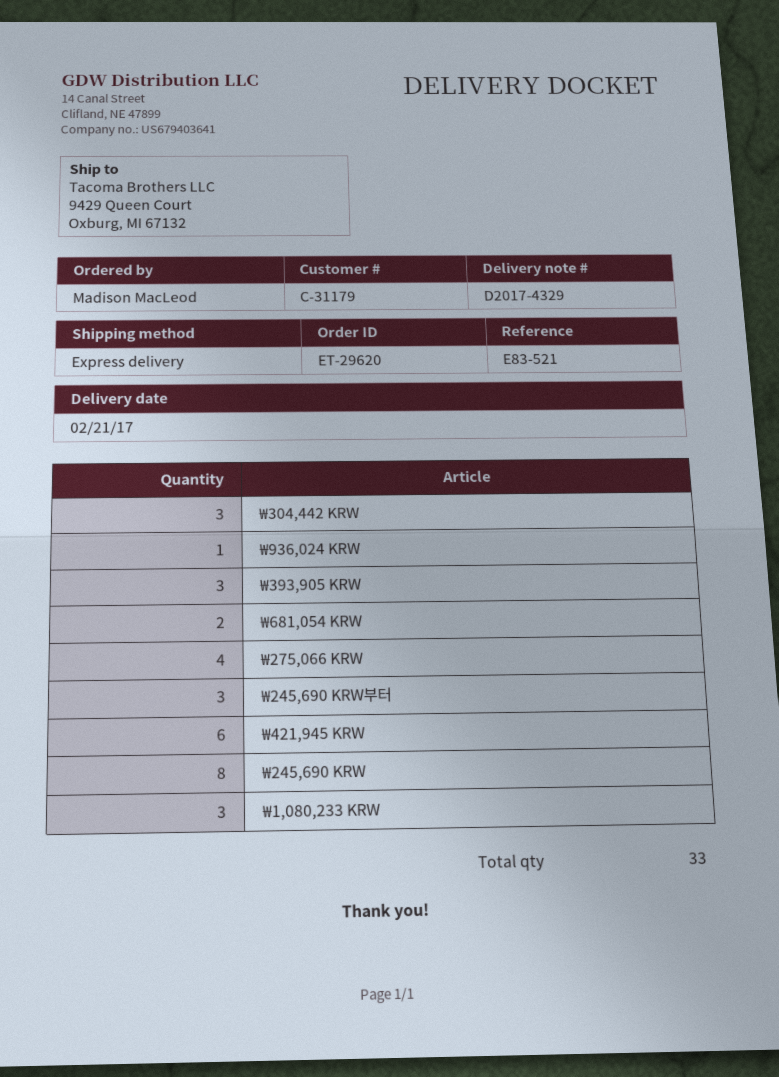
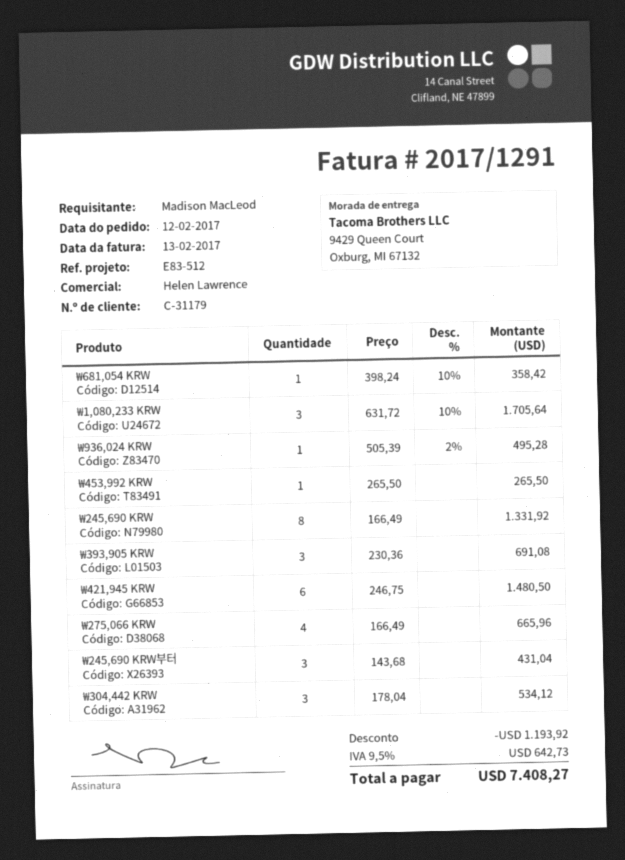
reference: E83-521 -> E83-512
₩681,054 KRW: 2 -> 1
₩453,992 KRW: none -> 1

